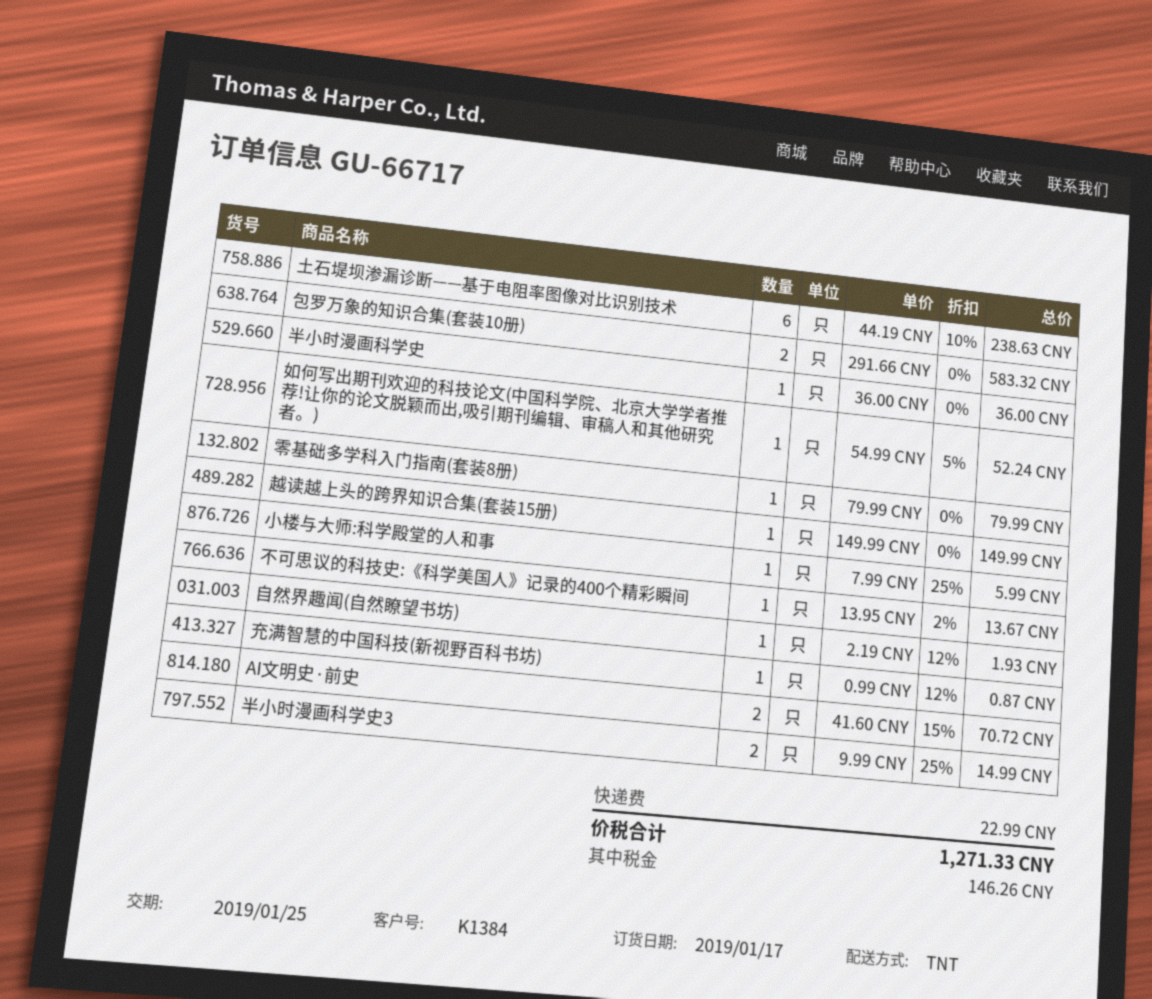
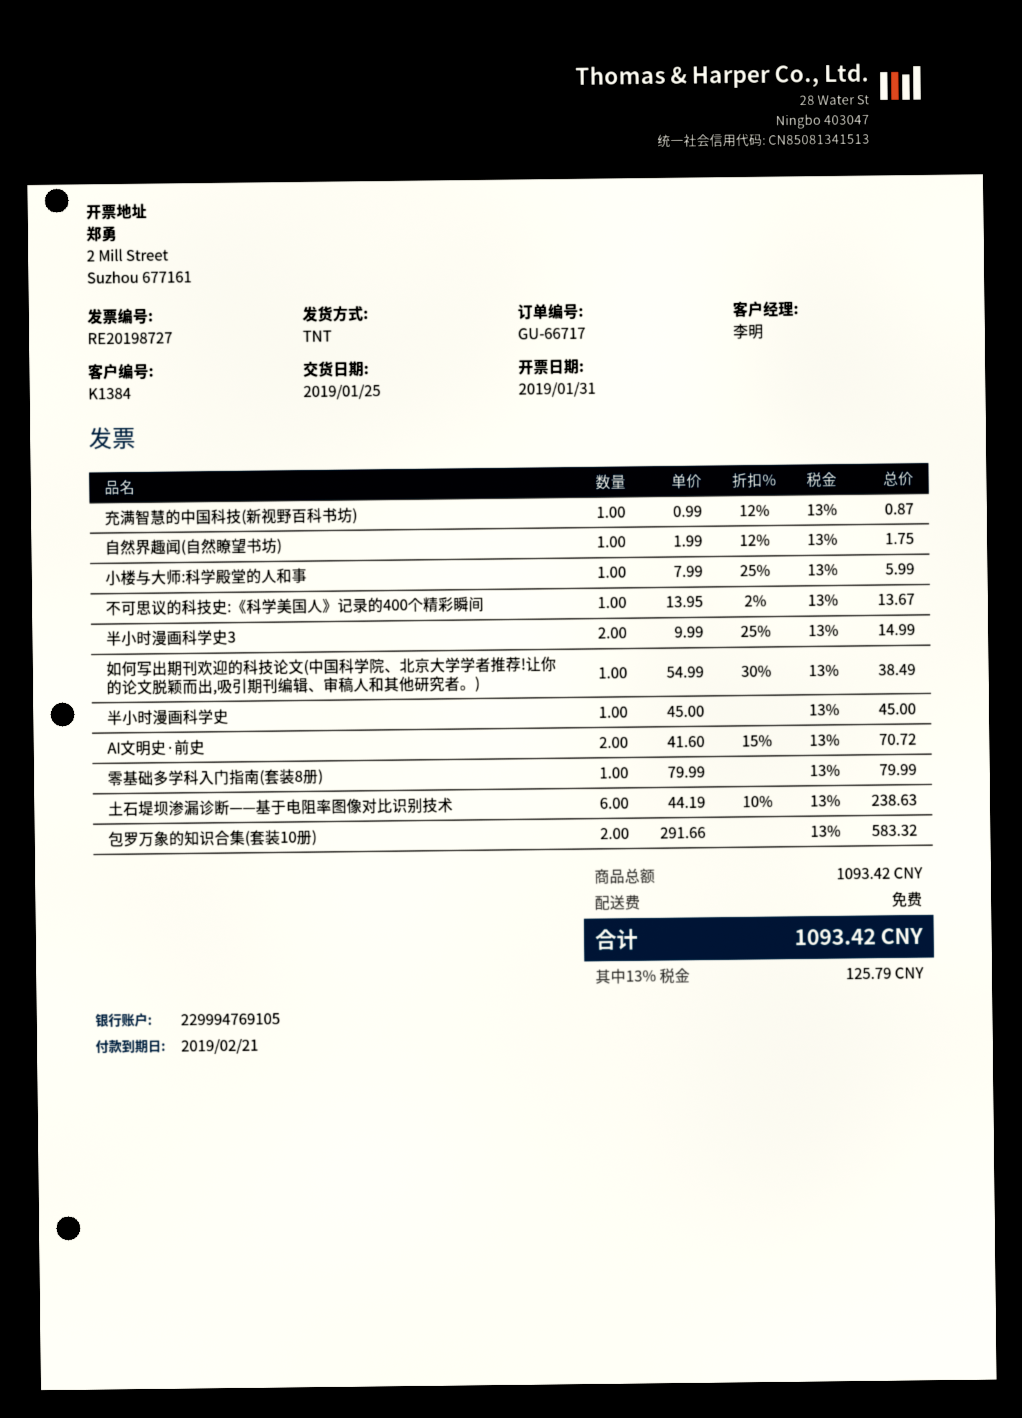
半小时漫画科学史: 1 x 36.00 = 36.00 -> 1 x 45.00 = 45.00
如何写出期刊欢迎的科技论文(中国科学院、北京大学学者推荐!让你的论文脱颖而出,吸引期刊编辑、审稿人和其他研究者。): 1 x 54.99 - 5% = 52.24 -> 1 x 54.99 - 30% = 38.49
越读越上头的跨界知识合集(套装15册): 1 x 149.99 = 149.99 -> none
自然界趣闻(自然瞭望书坊): 1 x 2.19 - 12% = 1.93 -> 1 x 1.99 - 12% = 1.75
shipping: 22.99 -> 0.00
tax: 146.26 -> 125.79
total: 1271.33 -> 1093.42

